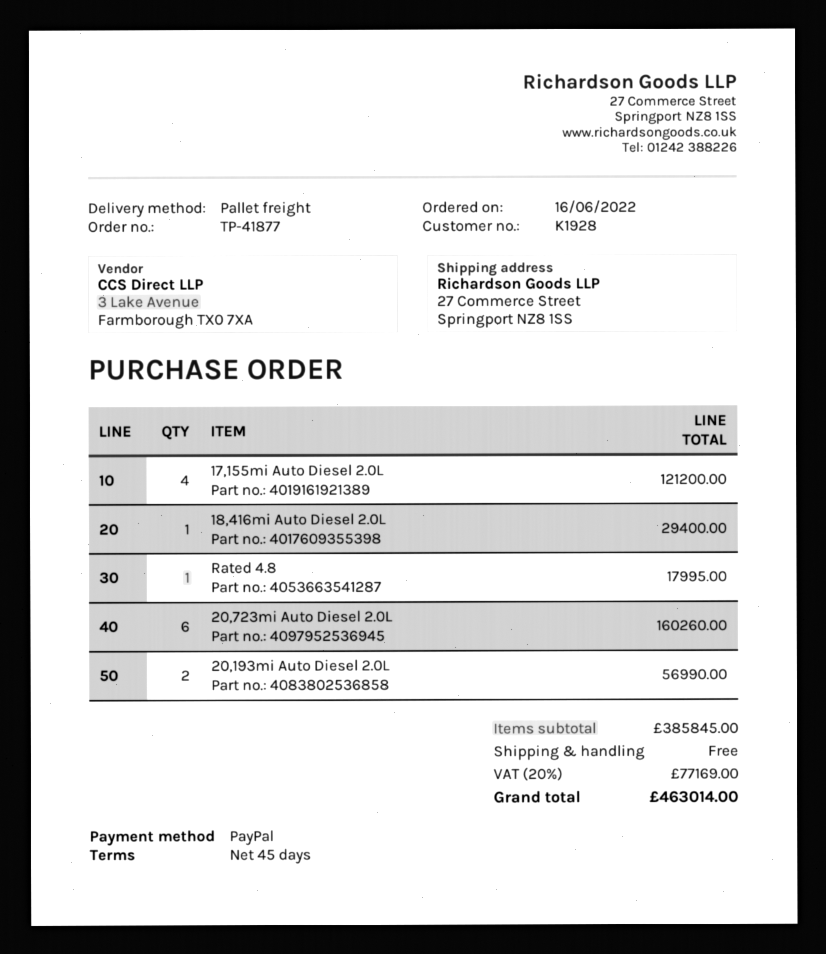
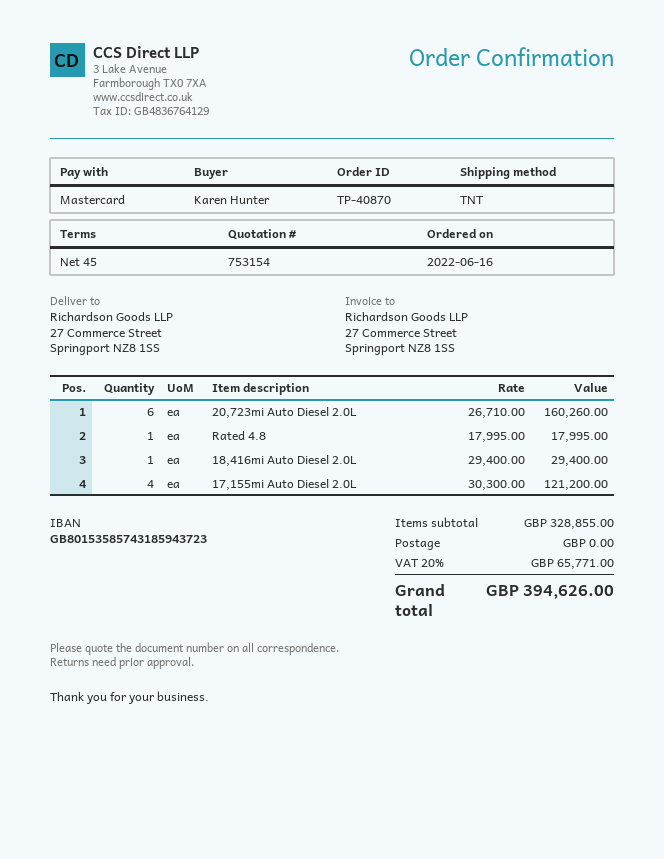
order number: TP-41877 -> TP-40870
payment method: PayPal -> Mastercard
shipping method: pallet freight -> TNT
20,193mi Auto Diesel 2.0L: 2 for 56990.00 -> none
subtotal: 385845.00 -> 328855.00
tax: 20% = 77169.00 -> 20% = 65771.00
total: 463014.00 -> 394626.00

